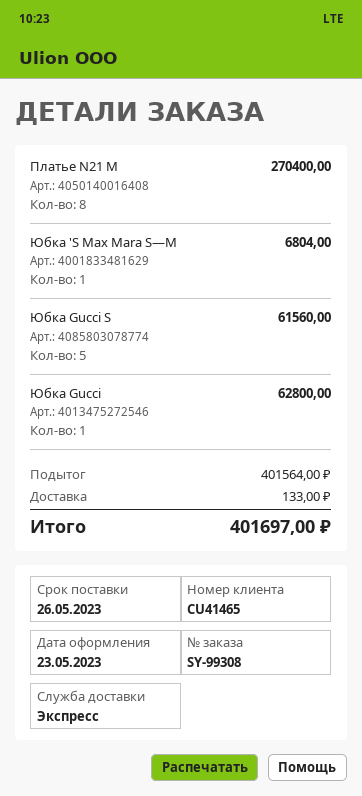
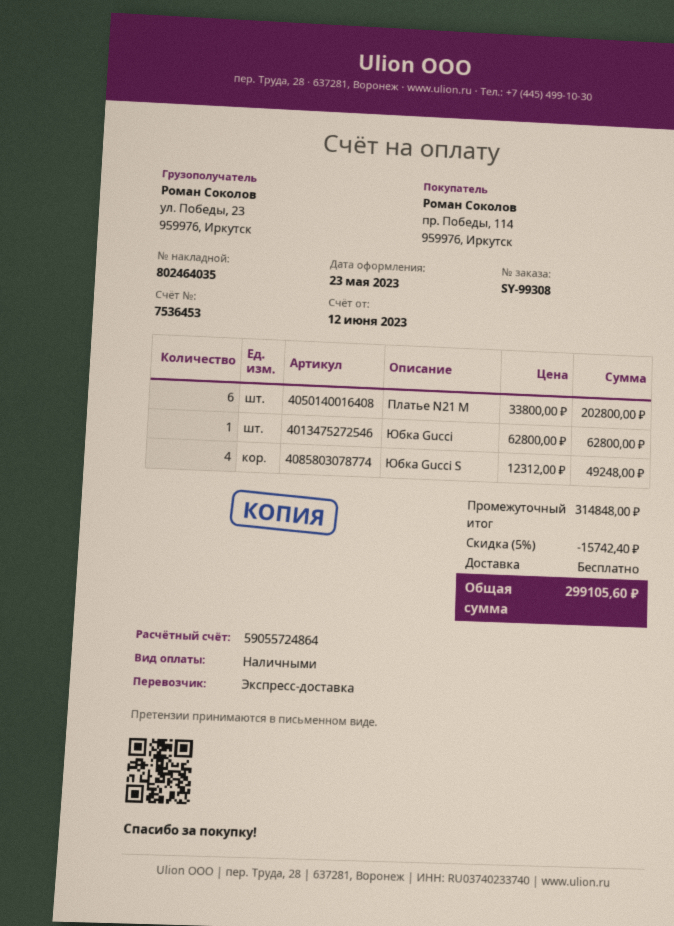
Платье N21 M: 8 for 270400.00 -> 6 for 202800.00
Юбка 'S Max Mara S—M: 1 for 6804.00 -> none
Юбка Gucci S: 5 for 61560.00 -> 4 for 49248.00
subtotal: 401564.00 -> 314848.00
discount: none -> 5% = 15742.40
shipping: 133.00 -> 0.00
total: 401697.00 -> 299105.60

